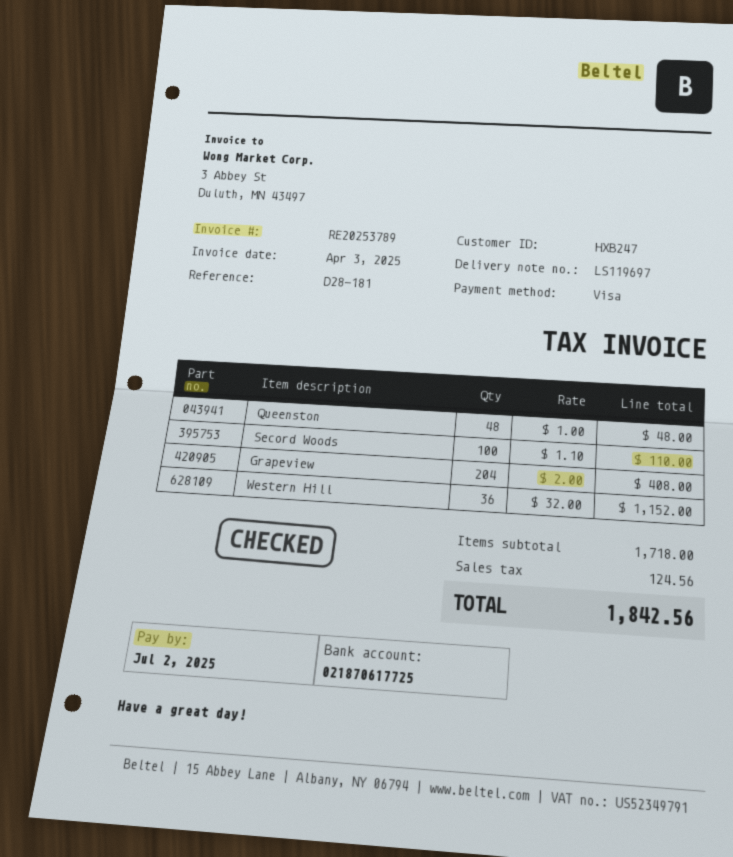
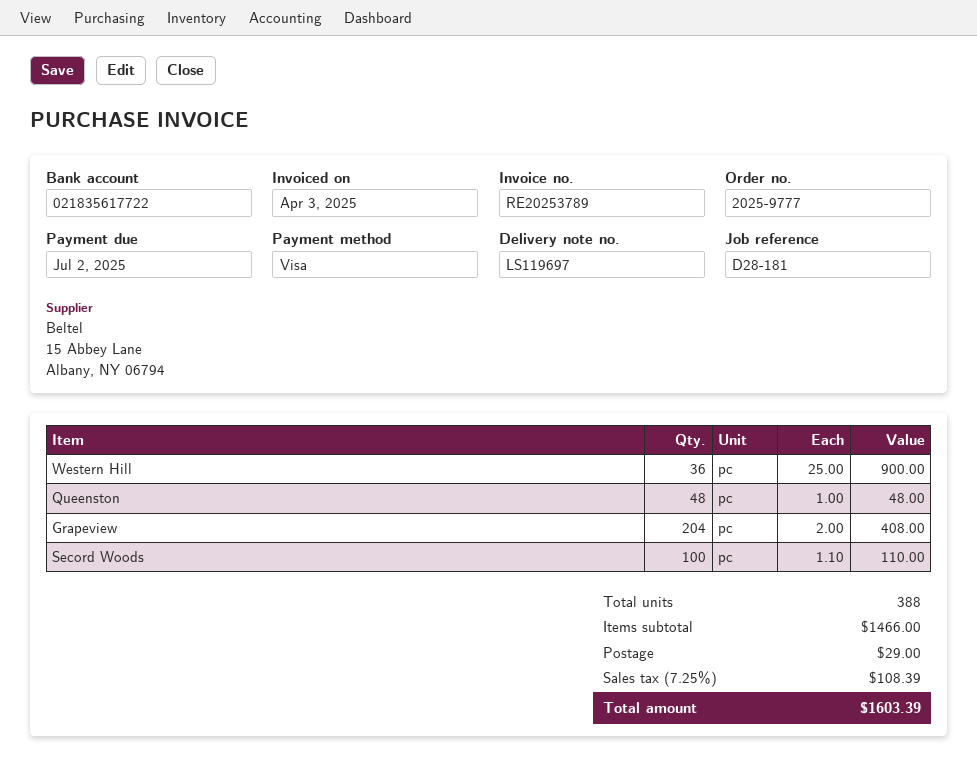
bank account: 021870617725 -> 021835617722
Western Hill: 36 x 32.00 = 1152.00 -> 36 x 25.00 = 900.00
subtotal: 1718.00 -> 1466.00
shipping: none -> 29.00
tax: 124.56 -> 108.39
total: 1842.56 -> 1603.39

